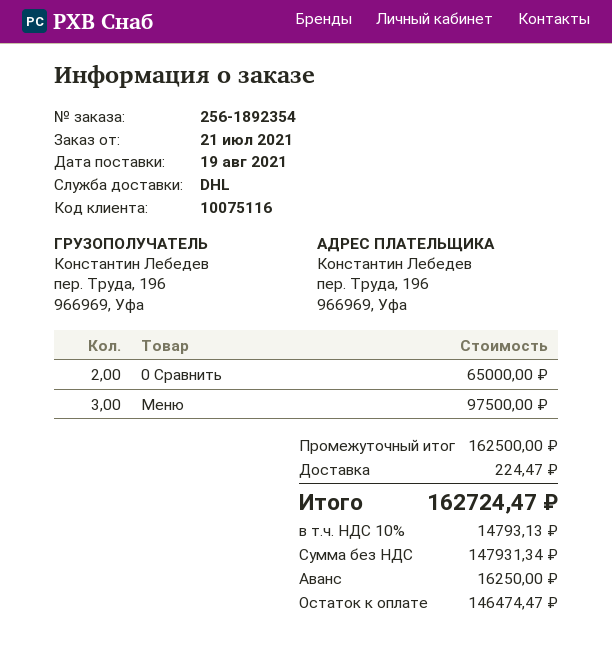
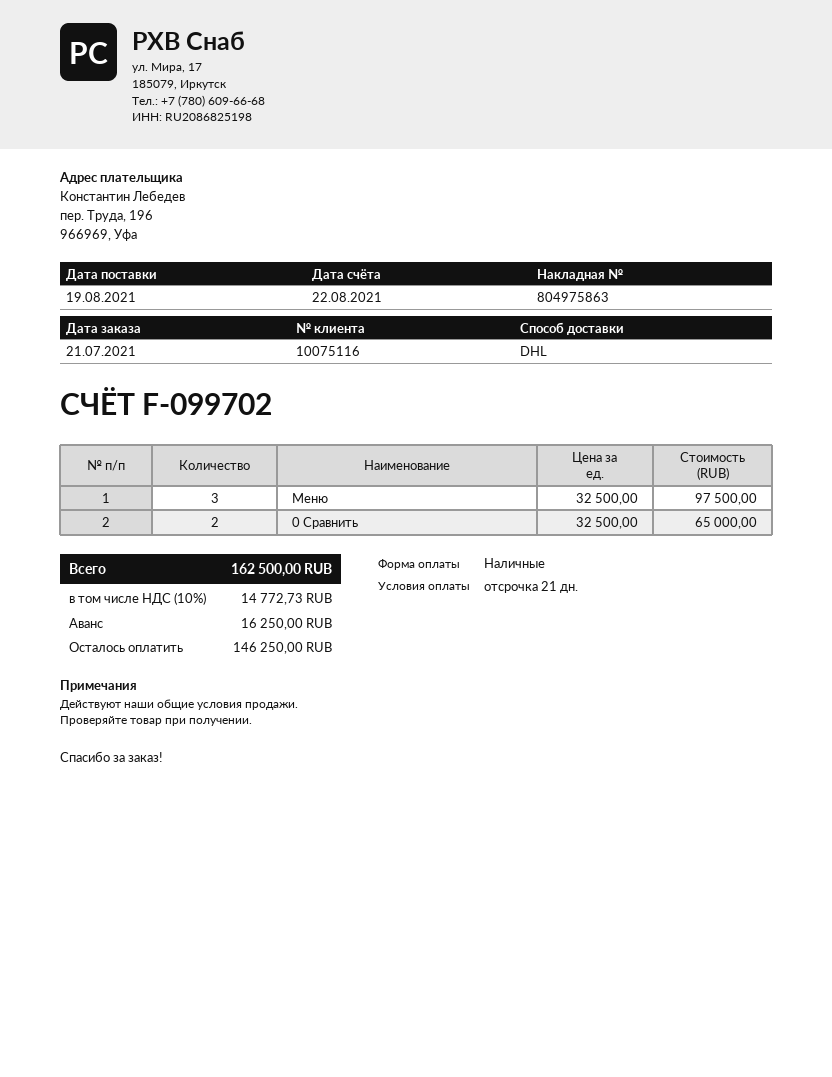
shipping: 224.47 -> none
tax: 10% = 14793.13 -> 10% = 14772.73
total: 162724.47 -> 162500.00
balance: 146474.47 -> 146250.00

